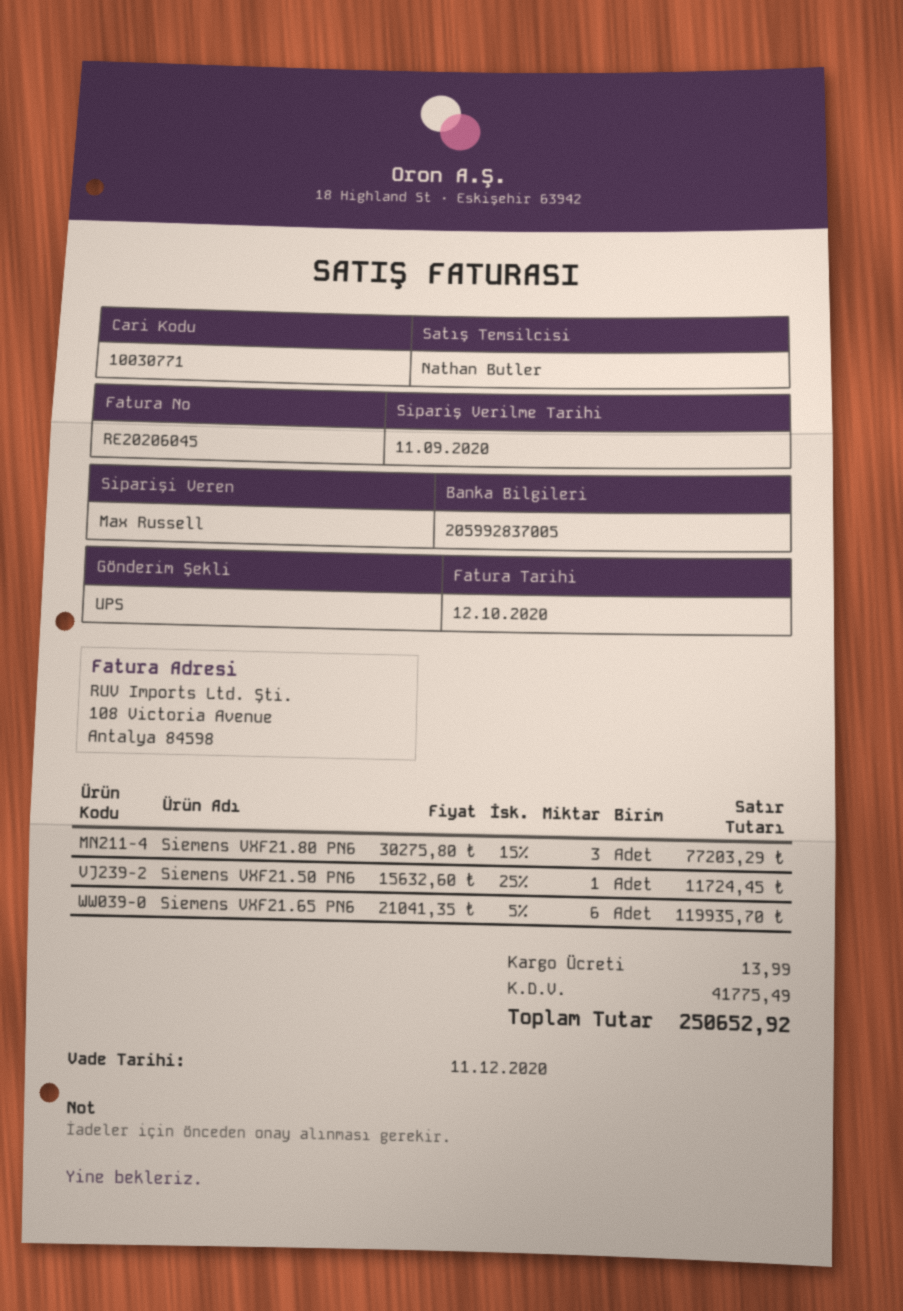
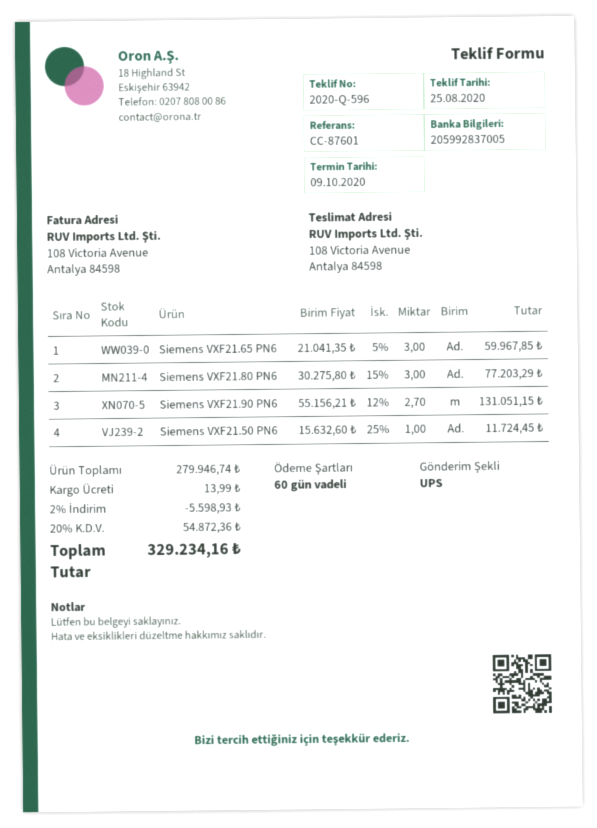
Siemens VXF21.65 PN6: 6 x 21041.35 - 5% = 119935.70 -> 3 x 21041.35 - 5% = 59967.85
Siemens VXF21.90 PN6: none -> 2.7 x 55156.21 - 12% = 131051.15
discount: none -> 2% = 5598.93
tax: 41775.49 -> 54872.36
total: 250652.92 -> 329234.16

